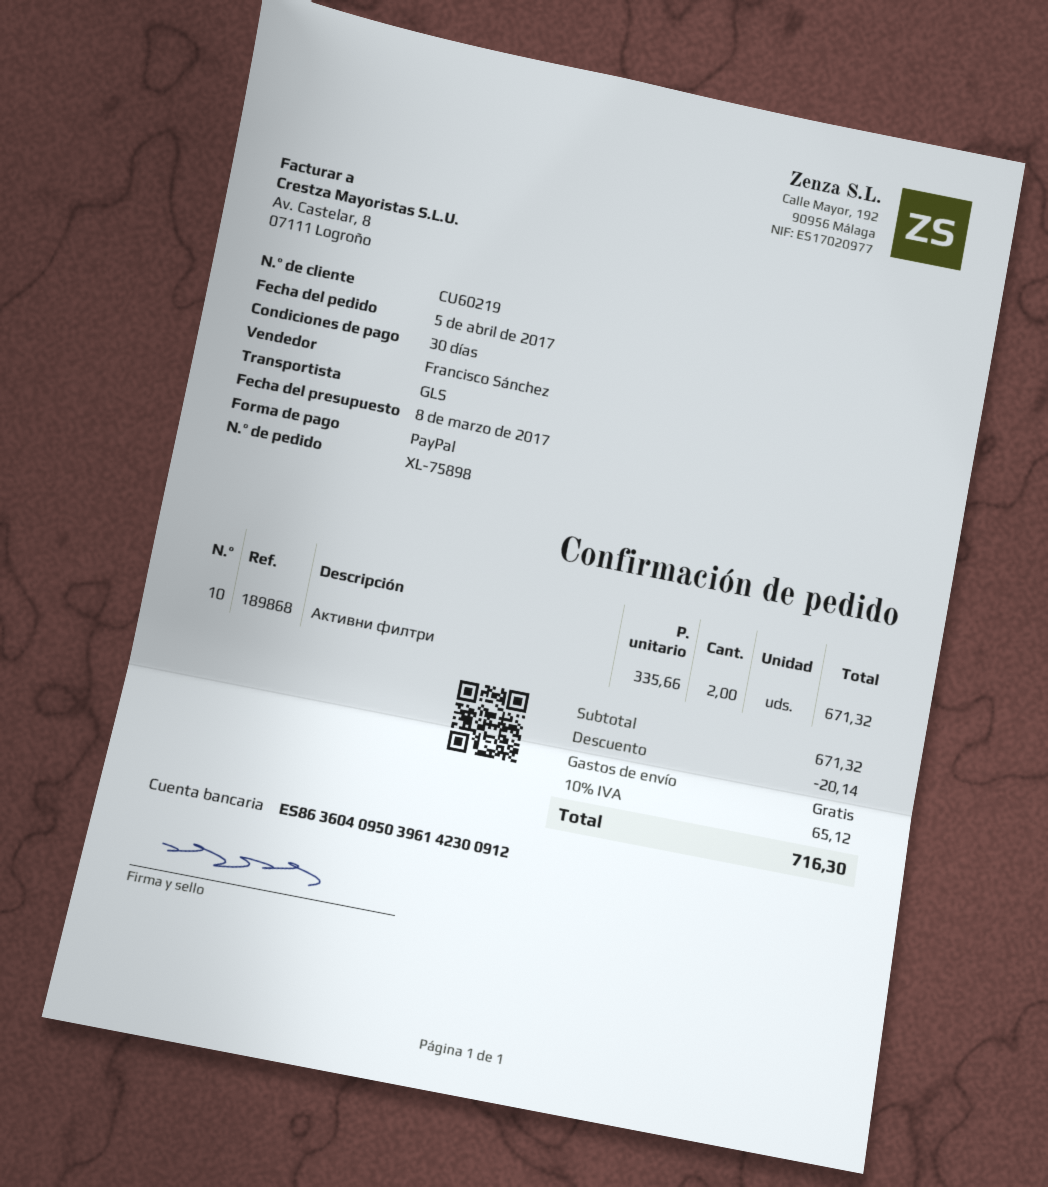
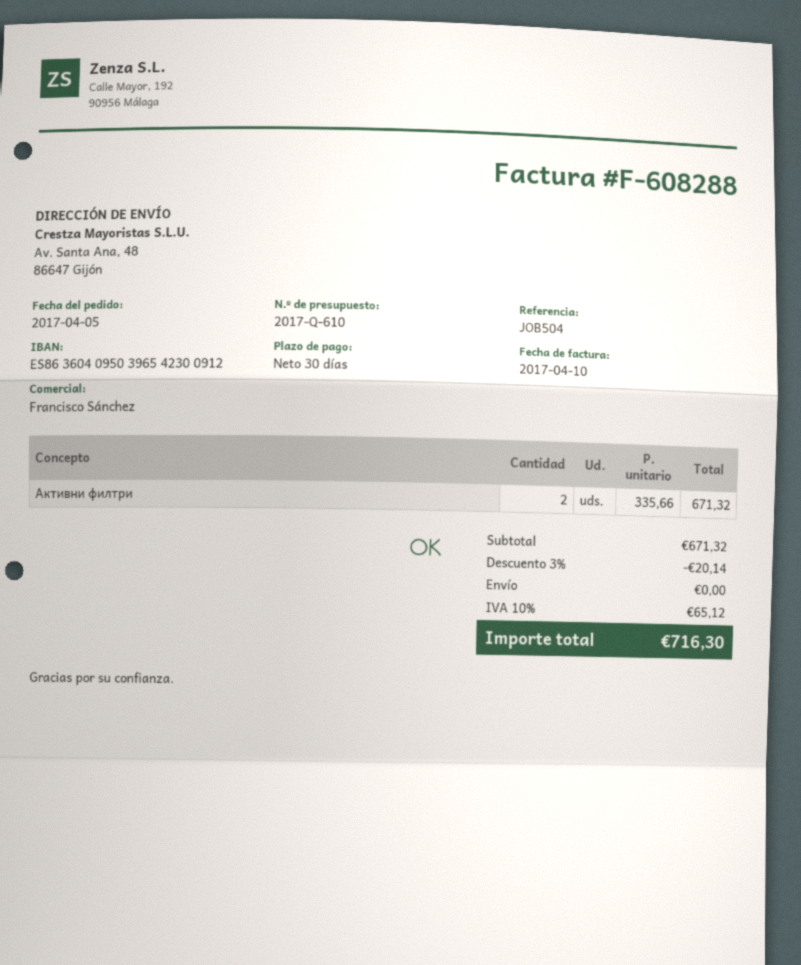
bank account: ES8636040950396142300912 -> ES8636040950396542300912

